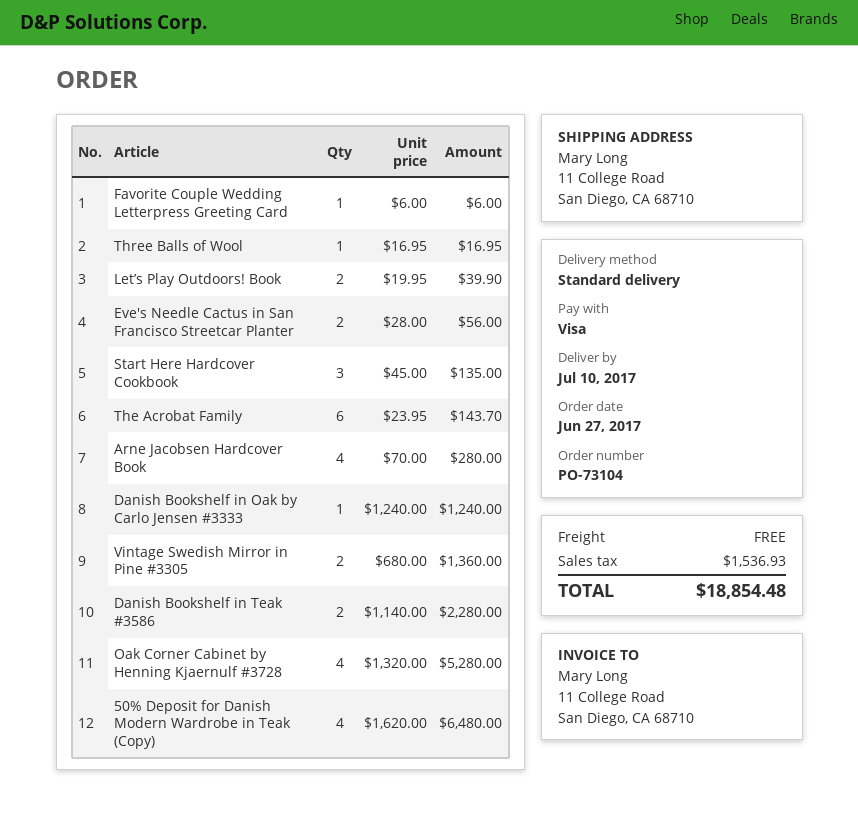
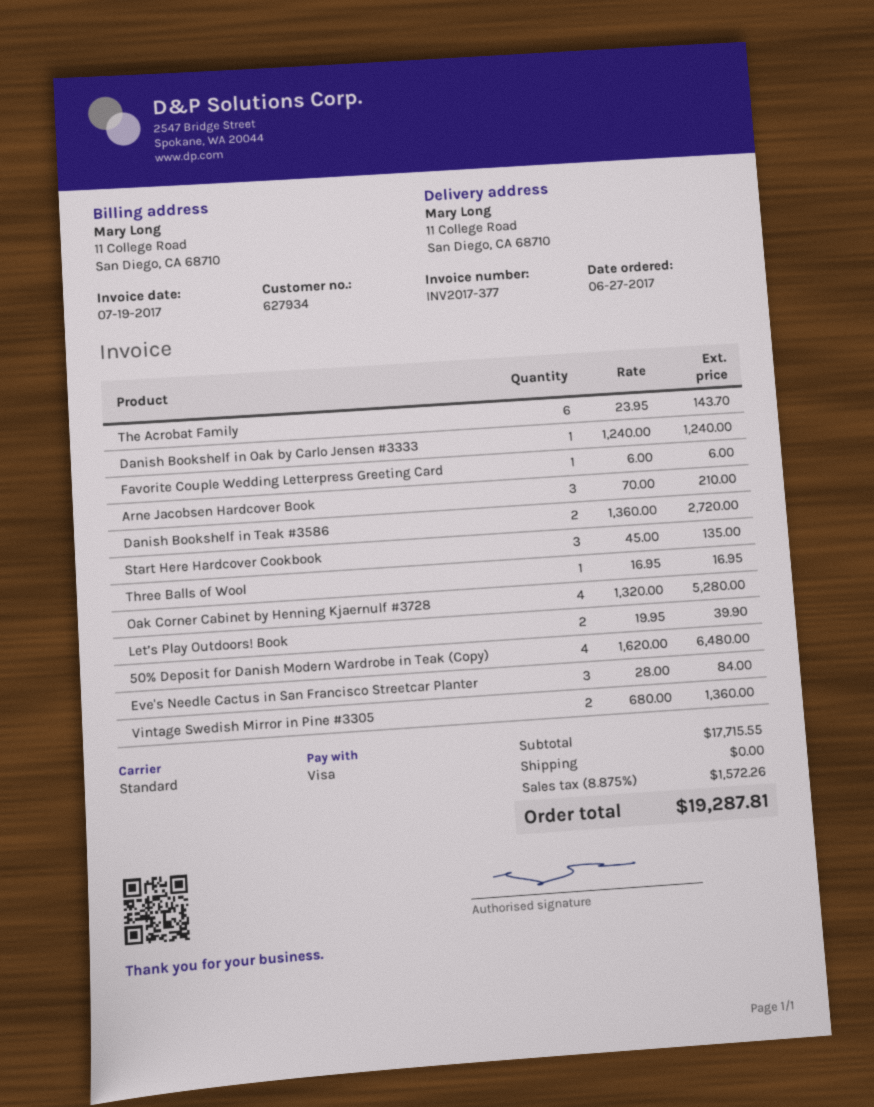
Eve's Needle Cactus in San Francisco Streetcar Planter: 2 x 28.00 = 56.00 -> 3 x 28.00 = 84.00
Arne Jacobsen Hardcover Book: 4 x 70.00 = 280.00 -> 3 x 70.00 = 210.00
Danish Bookshelf in Teak #3586: 2 x 1140.00 = 2280.00 -> 2 x 1360.00 = 2720.00
tax: 1536.93 -> 1572.26
total: 18854.48 -> 19287.81

